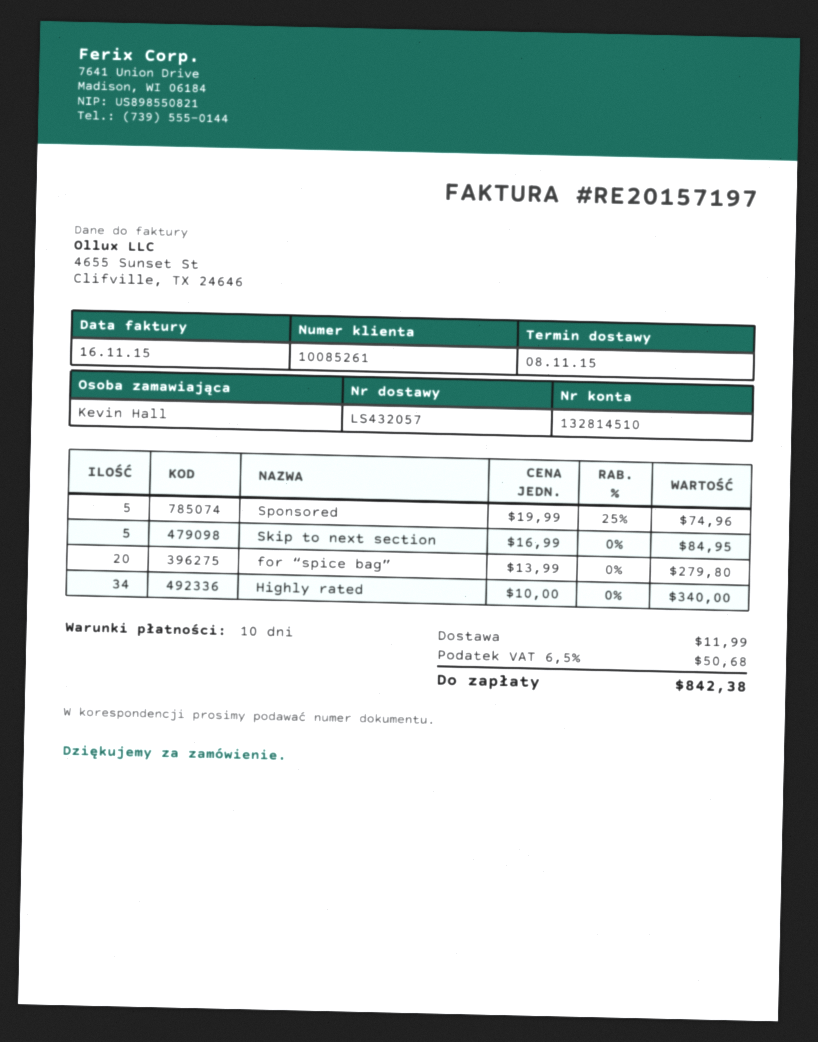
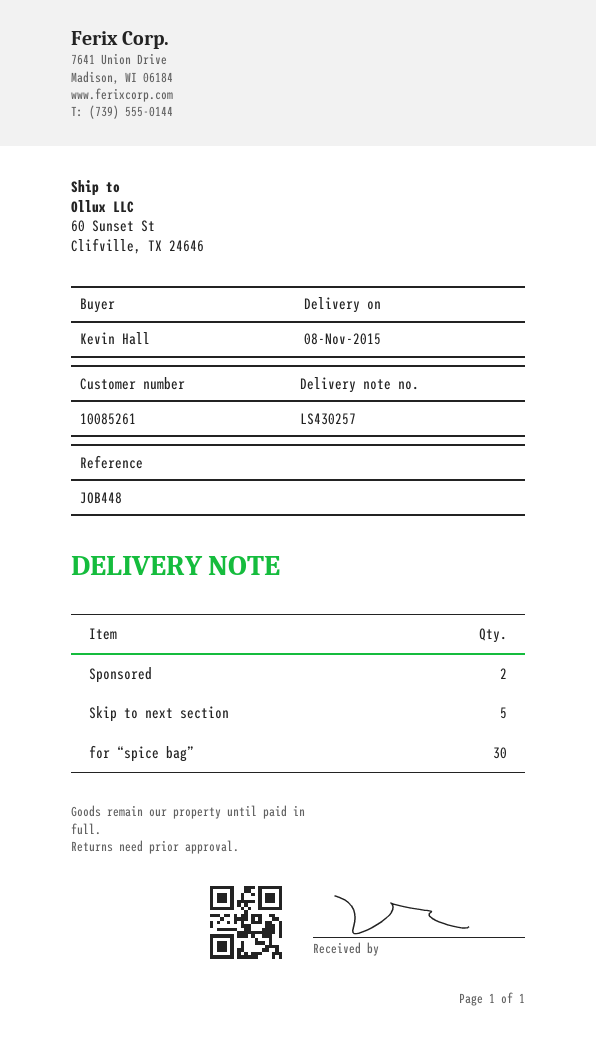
delivery note number: LS432057 -> LS430257
Sponsored: 5 -> 2
for “spice bag”: 20 -> 30
Highly rated: 34 -> none

